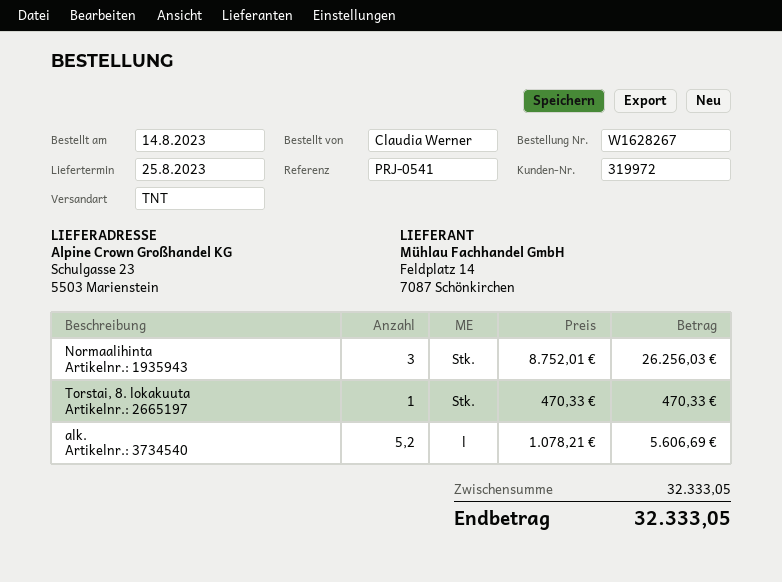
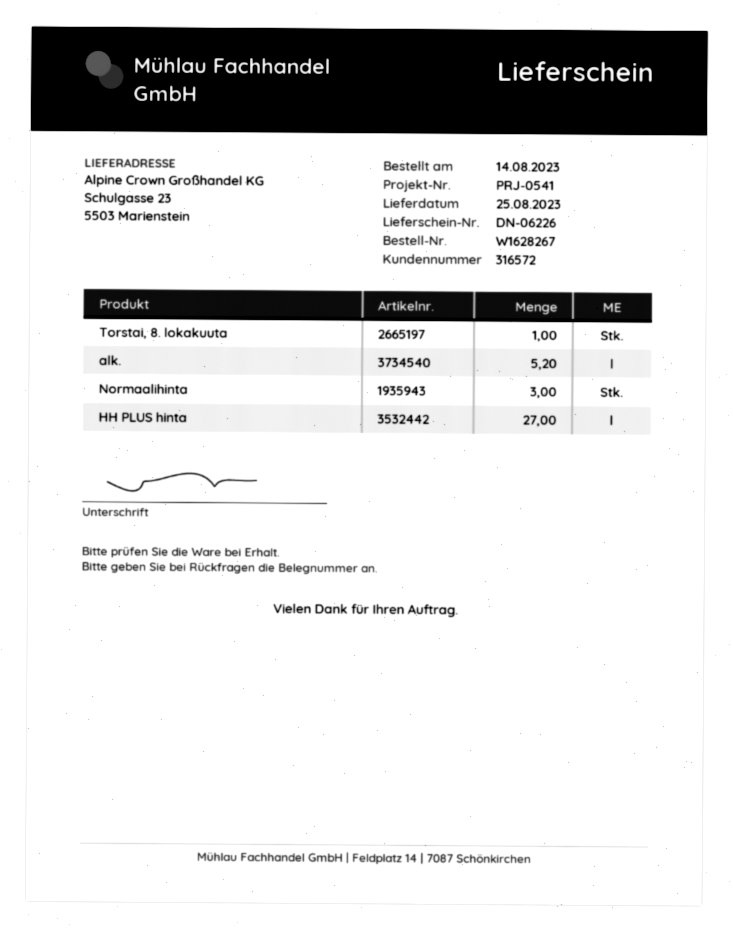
customer number: 319972 -> 316572
HH PLUS hinta: none -> 27

